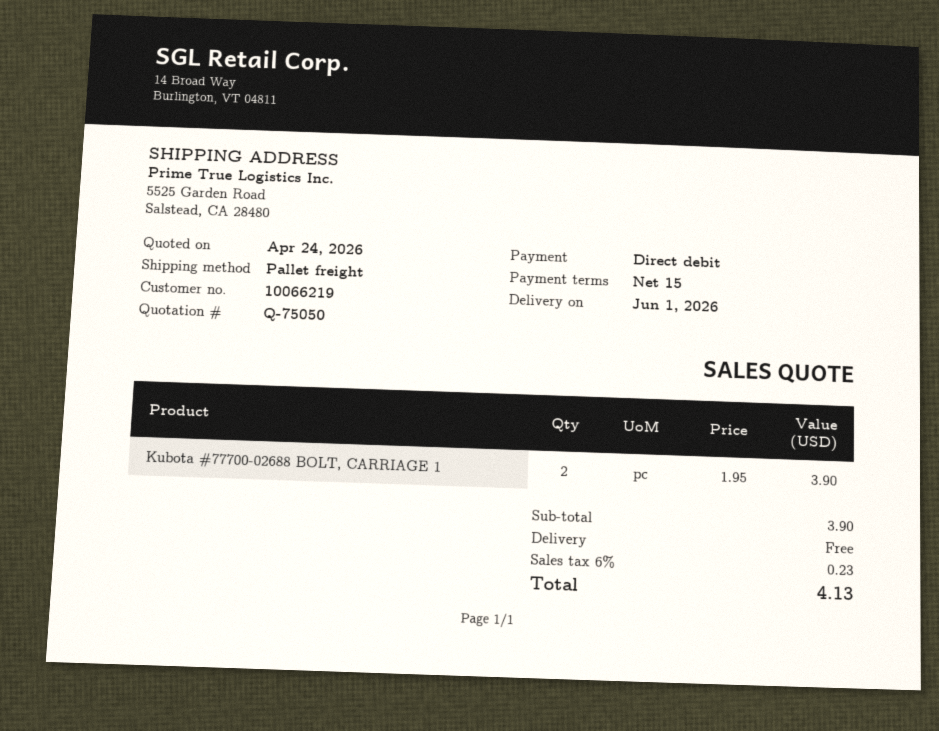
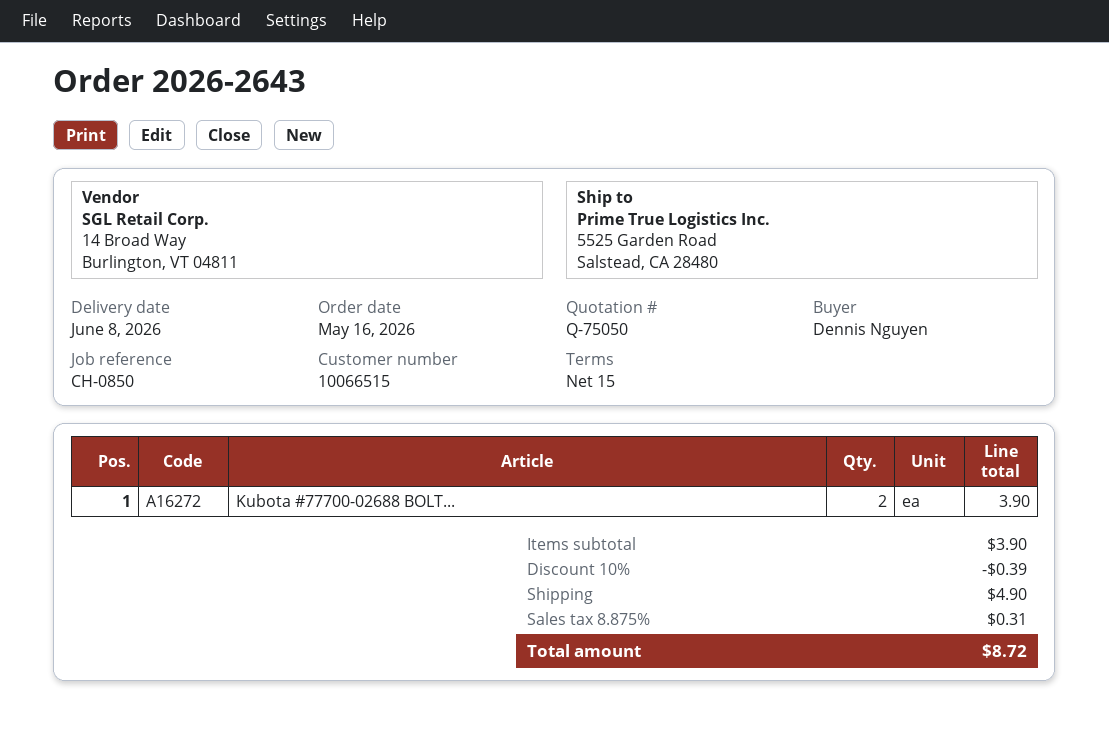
delivery date: 2026-06-01 -> 2026-06-08
customer number: 10066219 -> 10066515
discount: none -> 10% = 0.39
shipping: 0.00 -> 4.90
tax: 6% = 0.23 -> 8.875% = 0.31
total: 4.13 -> 8.72

